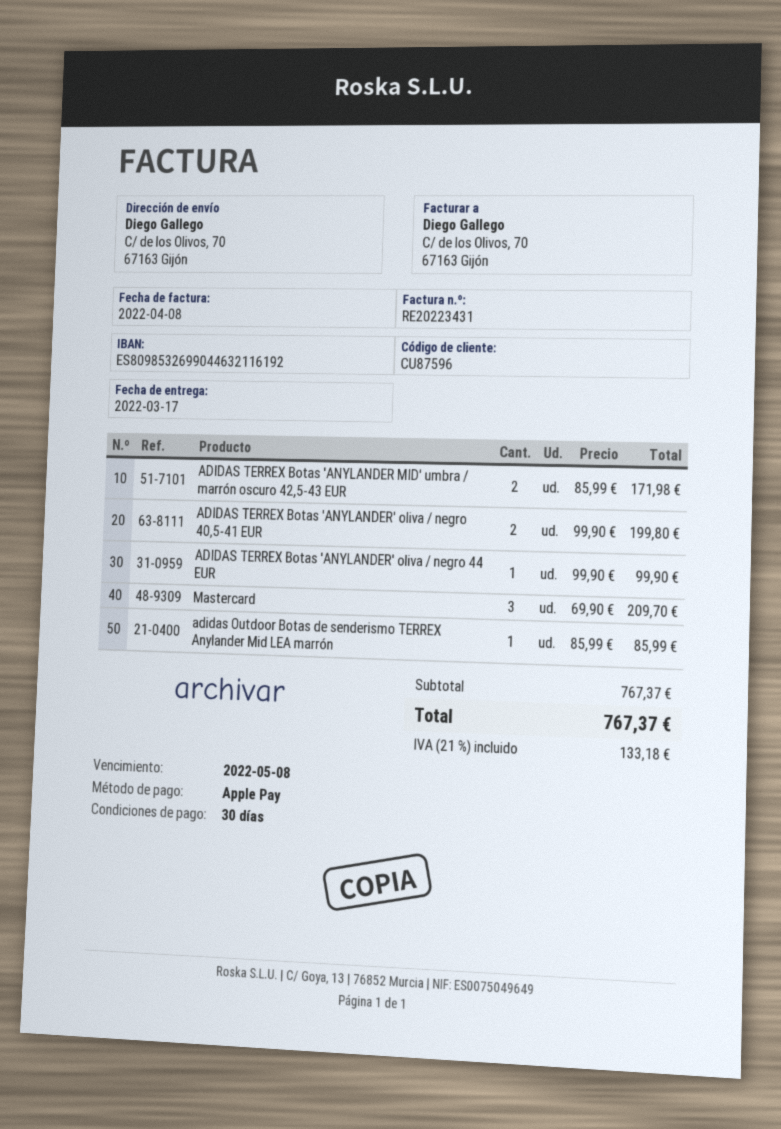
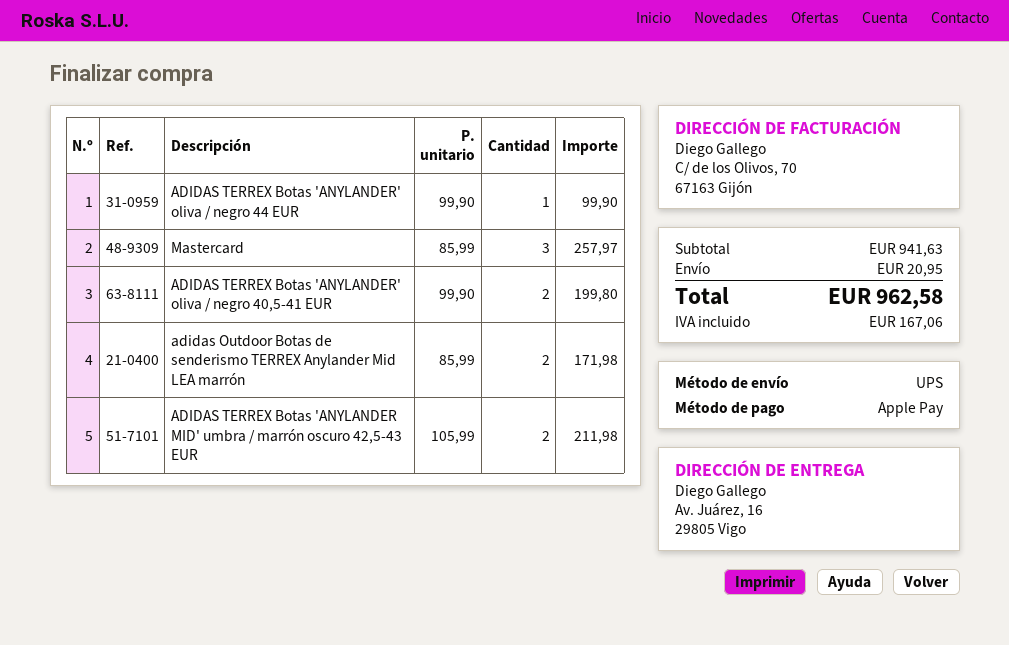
ship to: C/ de los Olivos, 70, 67163 Gijón -> Av. Juárez, 16, 29805 Vigo
ADIDAS TERREX Botas 'ANYLANDER MID' umbra / marrón oscuro 42,5-43 EUR: 2 x 85.99 = 171.98 -> 2 x 105.99 = 211.98
Mastercard: 3 x 69.90 = 209.70 -> 3 x 85.99 = 257.97
adidas Outdoor Botas de senderismo TERREX Anylander Mid LEA marrón: 1 x 85.99 = 85.99 -> 2 x 85.99 = 171.98
subtotal: 767.37 -> 941.63
shipping: none -> 20.95
tax: 133.18 -> 167.06
total: 767.37 -> 962.58

